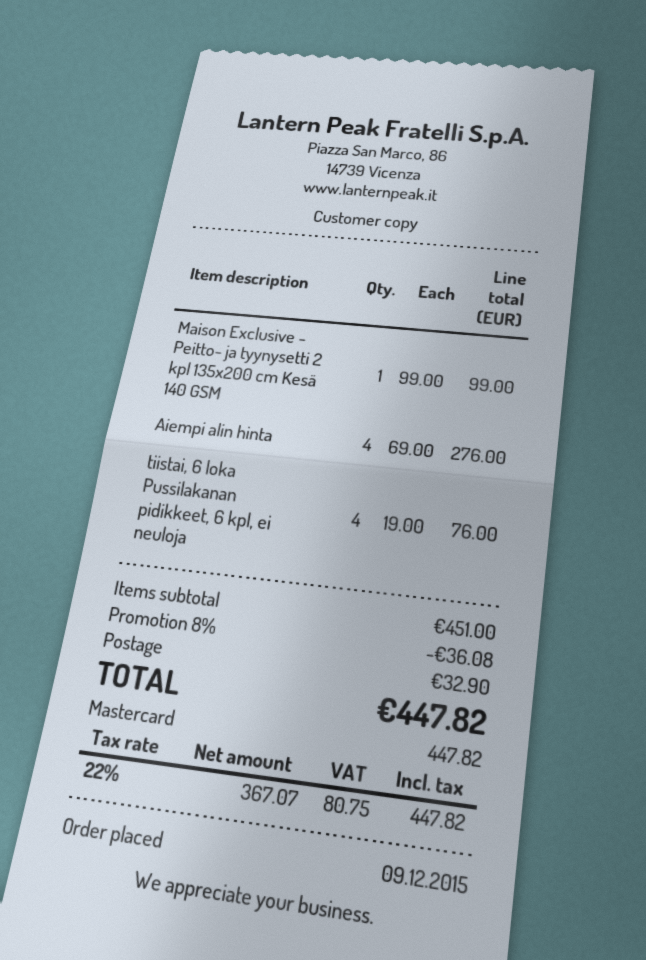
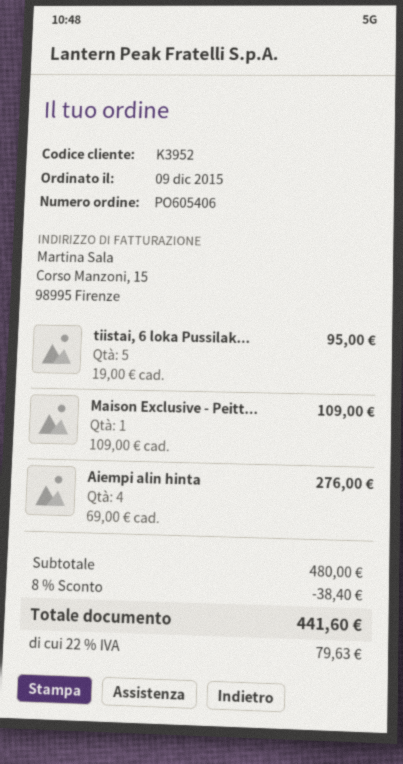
Maison Exclusive - Peitto- ja tyynysetti 2 kpl 135x200 cm Kesä 140 GSM: 1 x 99.00 = 99.00 -> 1 x 109.00 = 109.00
tiistai, 6 loka Pussilakanan pidikkeet, 6 kpl, ei neuloja: 4 x 19.00 = 76.00 -> 5 x 19.00 = 95.00
subtotal: 451.00 -> 480.00
discount: 8% = 36.08 -> 8% = 38.40
shipping: 32.90 -> none
tax: 22% = 80.75 -> 22% = 79.63
total: 447.82 -> 441.60

